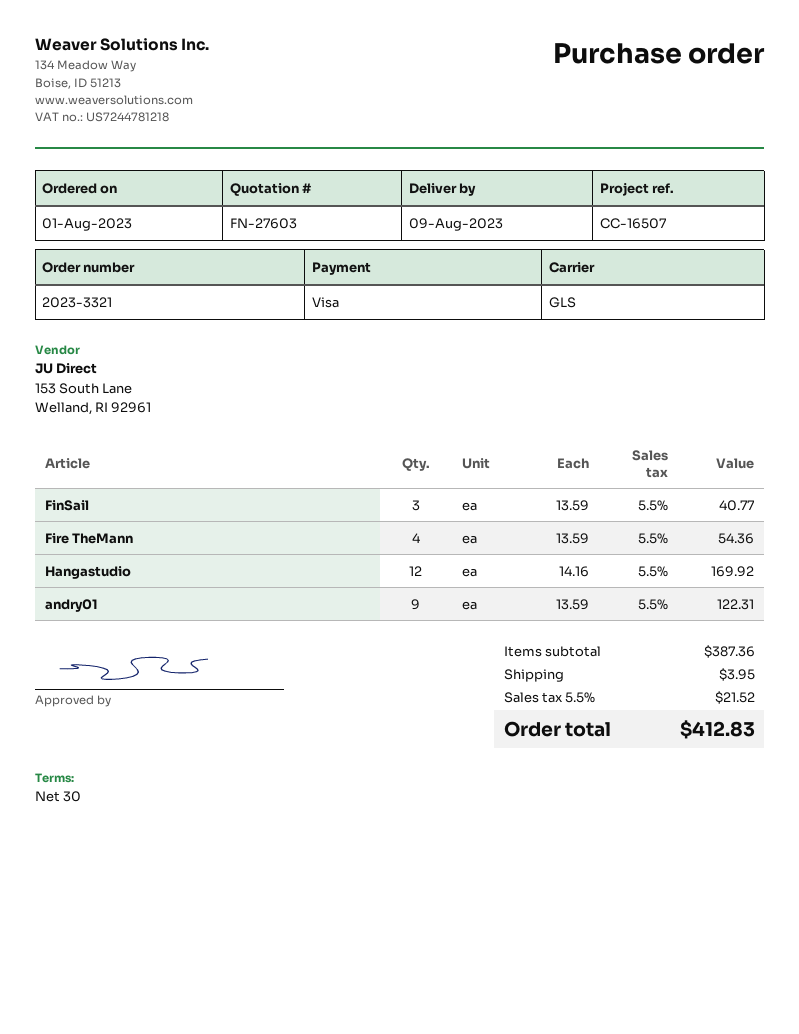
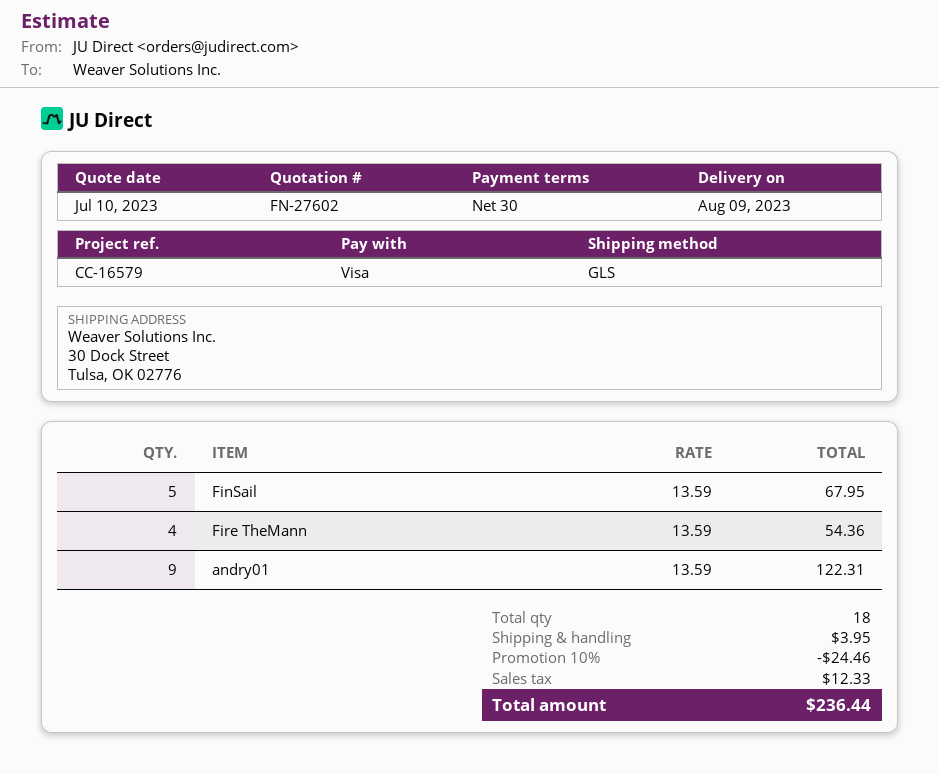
quote number: FN-27603 -> FN-27602
reference: CC-16507 -> CC-16579
FinSail: 3 x 13.59 = 40.77 -> 5 x 13.59 = 67.95
Hangastudio: 12 x 14.16 = 169.92 -> none
discount: none -> 10% = 24.46
tax: 21.52 -> 12.33
total: 412.83 -> 236.44

